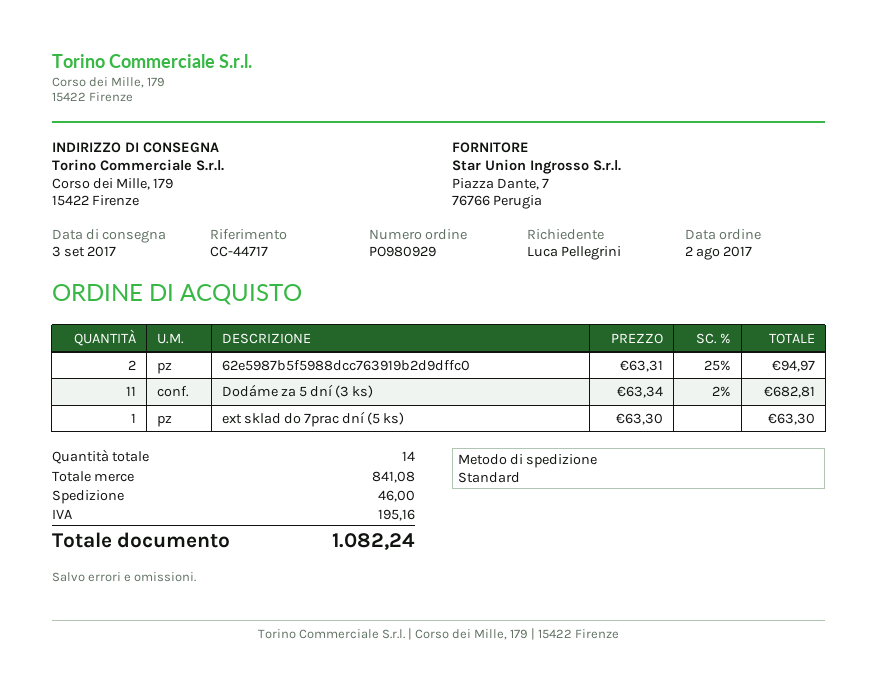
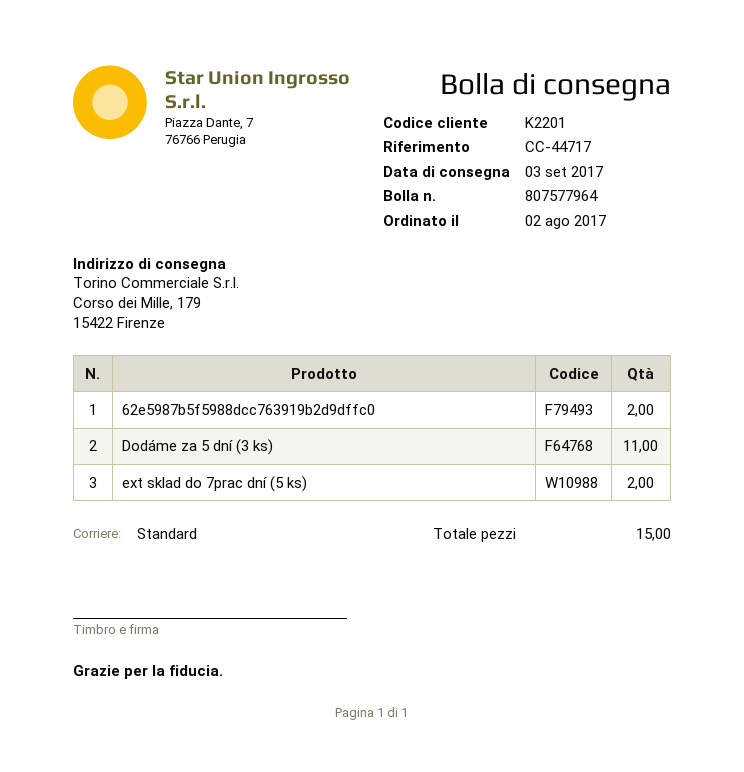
ext sklad do 7prac dní (5 ks): 1 -> 2
total quantity: 14 -> 15

